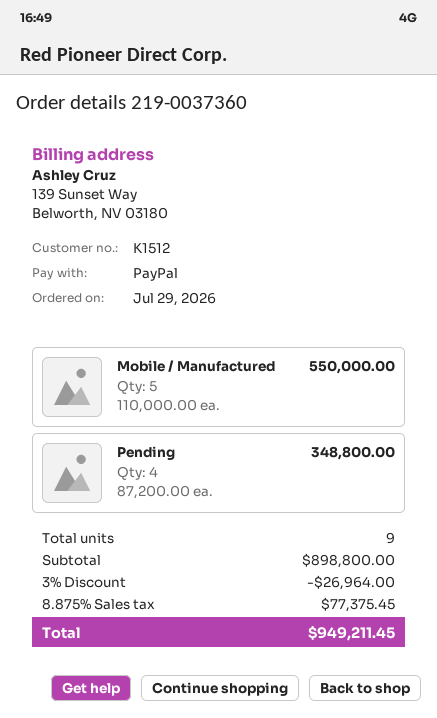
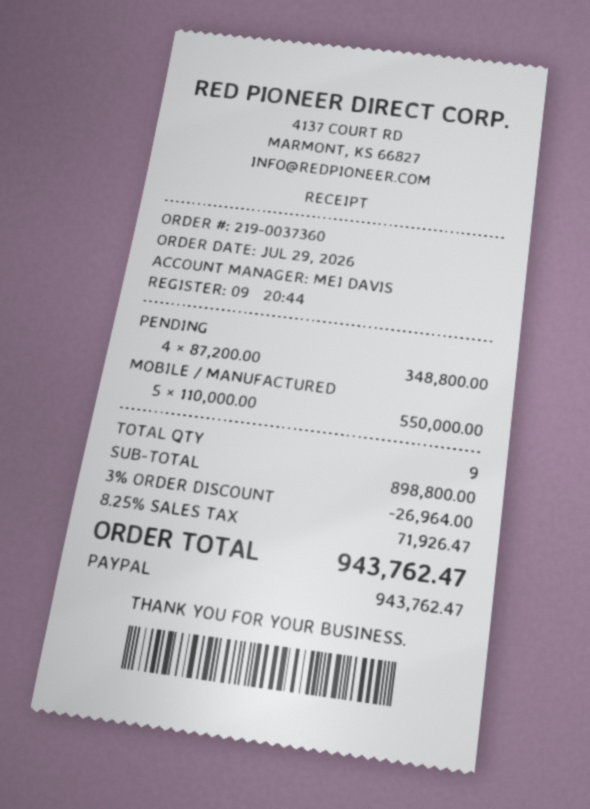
tax: 8.875% = 77375.45 -> 8.25% = 71926.47
total: 949211.45 -> 943762.47

